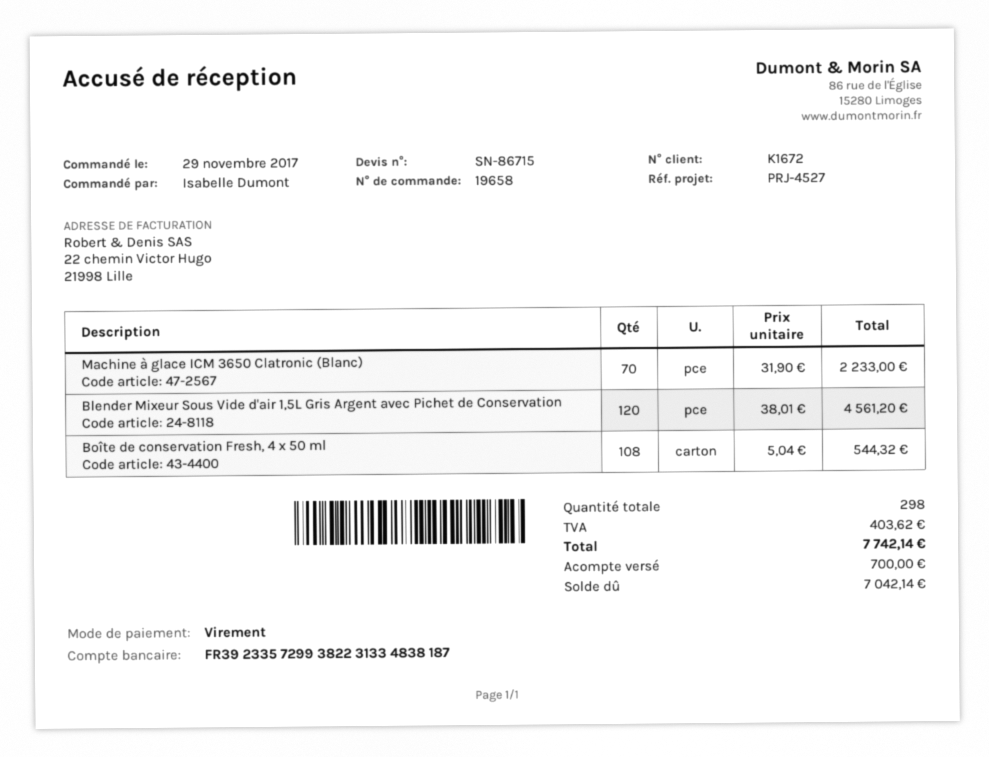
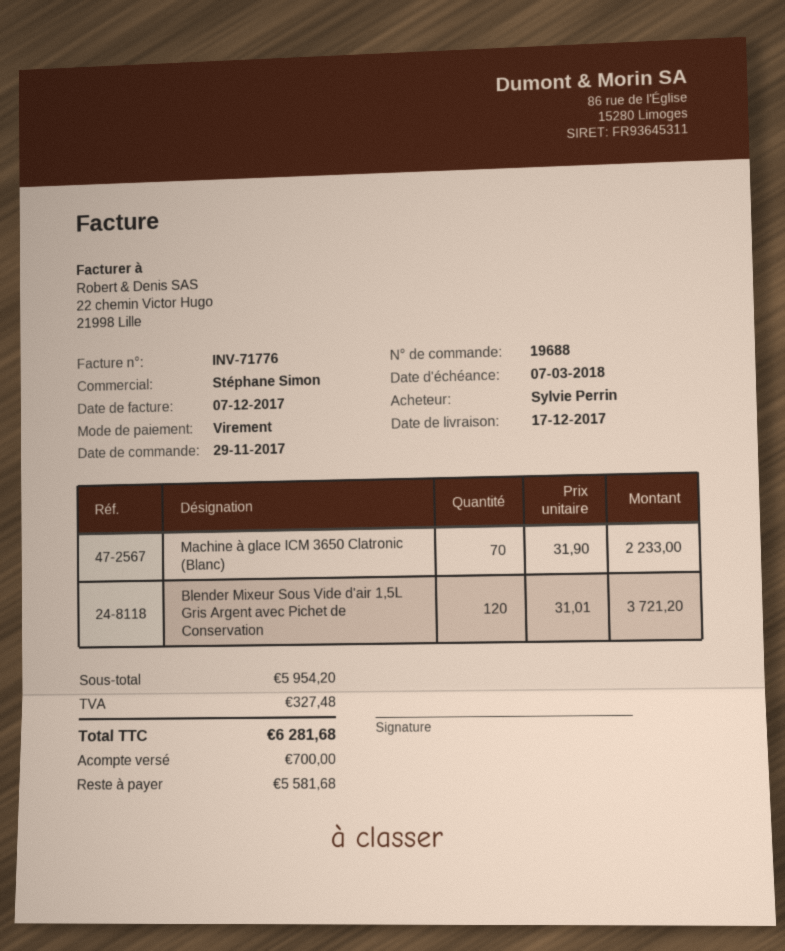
order number: 19658 -> 19688
ordered by: Isabelle Dumont -> Sylvie Perrin
Blender Mixeur Sous Vide d'air 1,5L Gris Argent avec Pichet de Conservation: 120 x 38.01 = 4561.20 -> 120 x 31.01 = 3721.20
Boîte de conservation Fresh, 4 x 50 ml: 108 x 5.04 = 544.32 -> none
tax: 403.62 -> 327.48
total: 7742.14 -> 6281.68
balance: 7042.14 -> 5581.68

